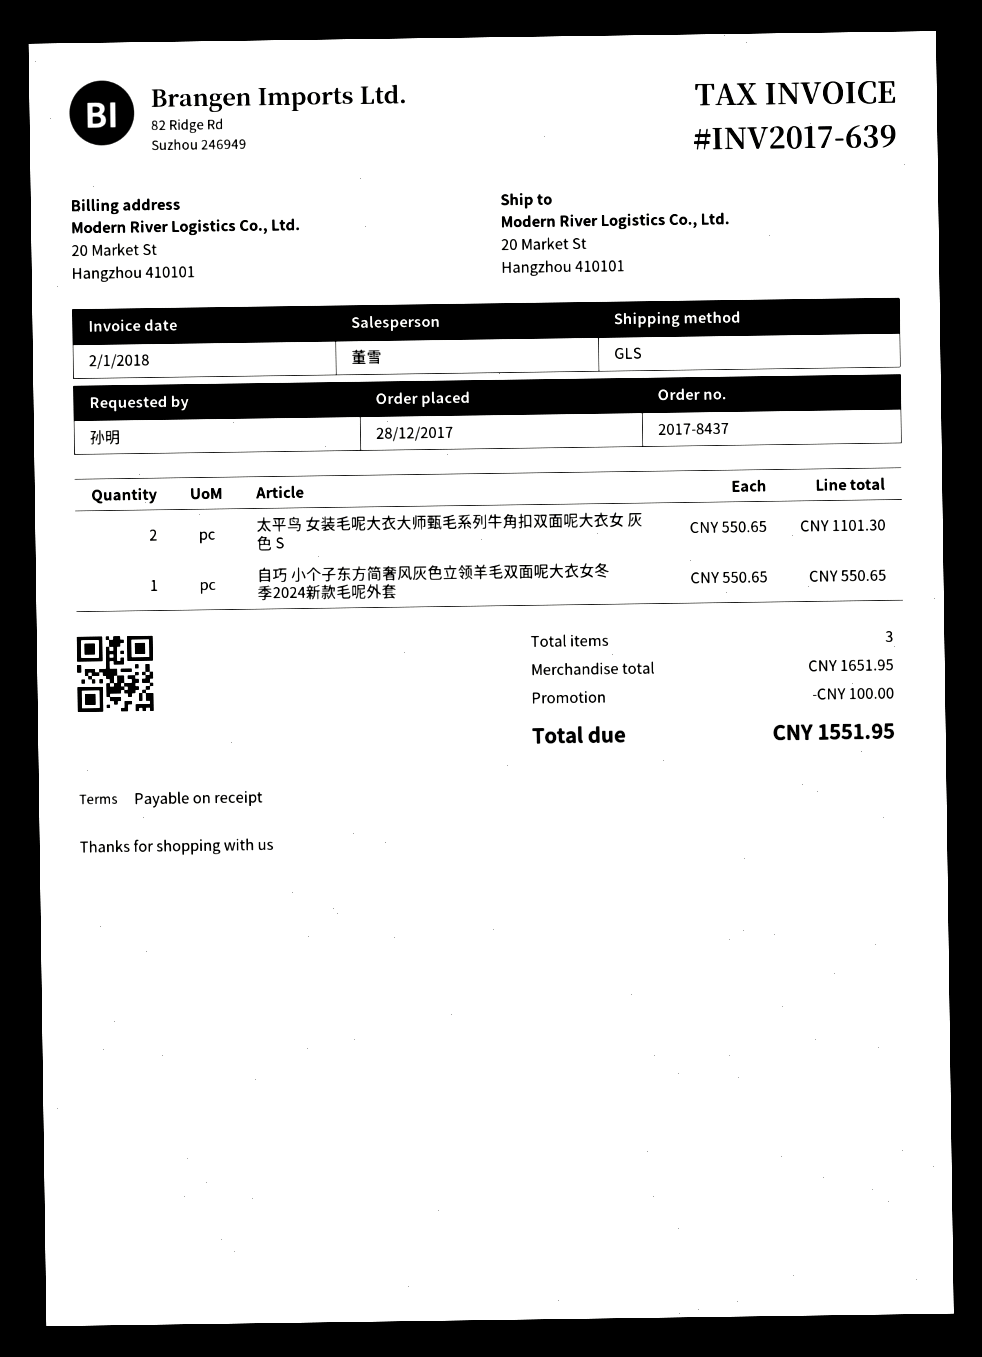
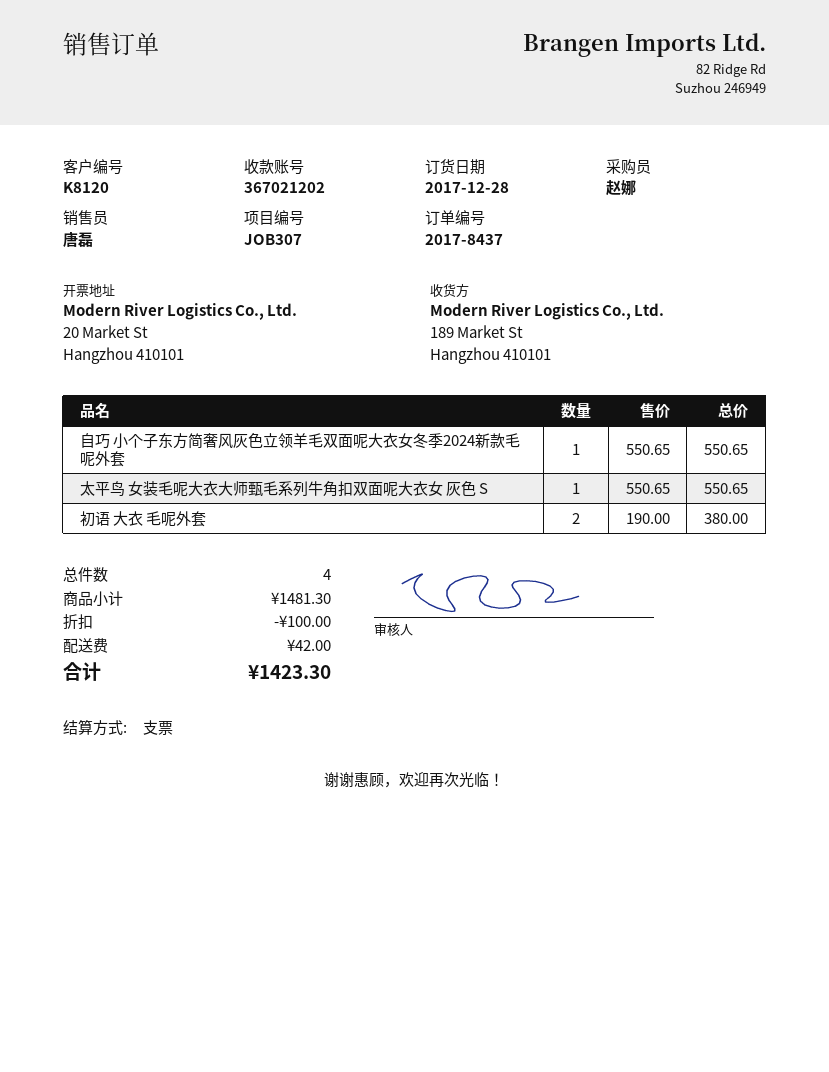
ordered by: 孙明 -> 赵娜
sales rep: 董雪 -> 唐磊
ship to: 20 Market St, Hangzhou 410101 -> 189 Market St, Hangzhou 410101
太平鸟 女装毛呢大衣大师甄毛系列牛角扣双面呢大衣女 灰色 S: 2 x 550.65 = 1101.30 -> 1 x 550.65 = 550.65
初语 大衣 毛呢外套: none -> 2 x 190.00 = 380.00
total quantity: 3 -> 4
subtotal: 1651.95 -> 1481.30
shipping: none -> 42.00
total: 1551.95 -> 1423.30

